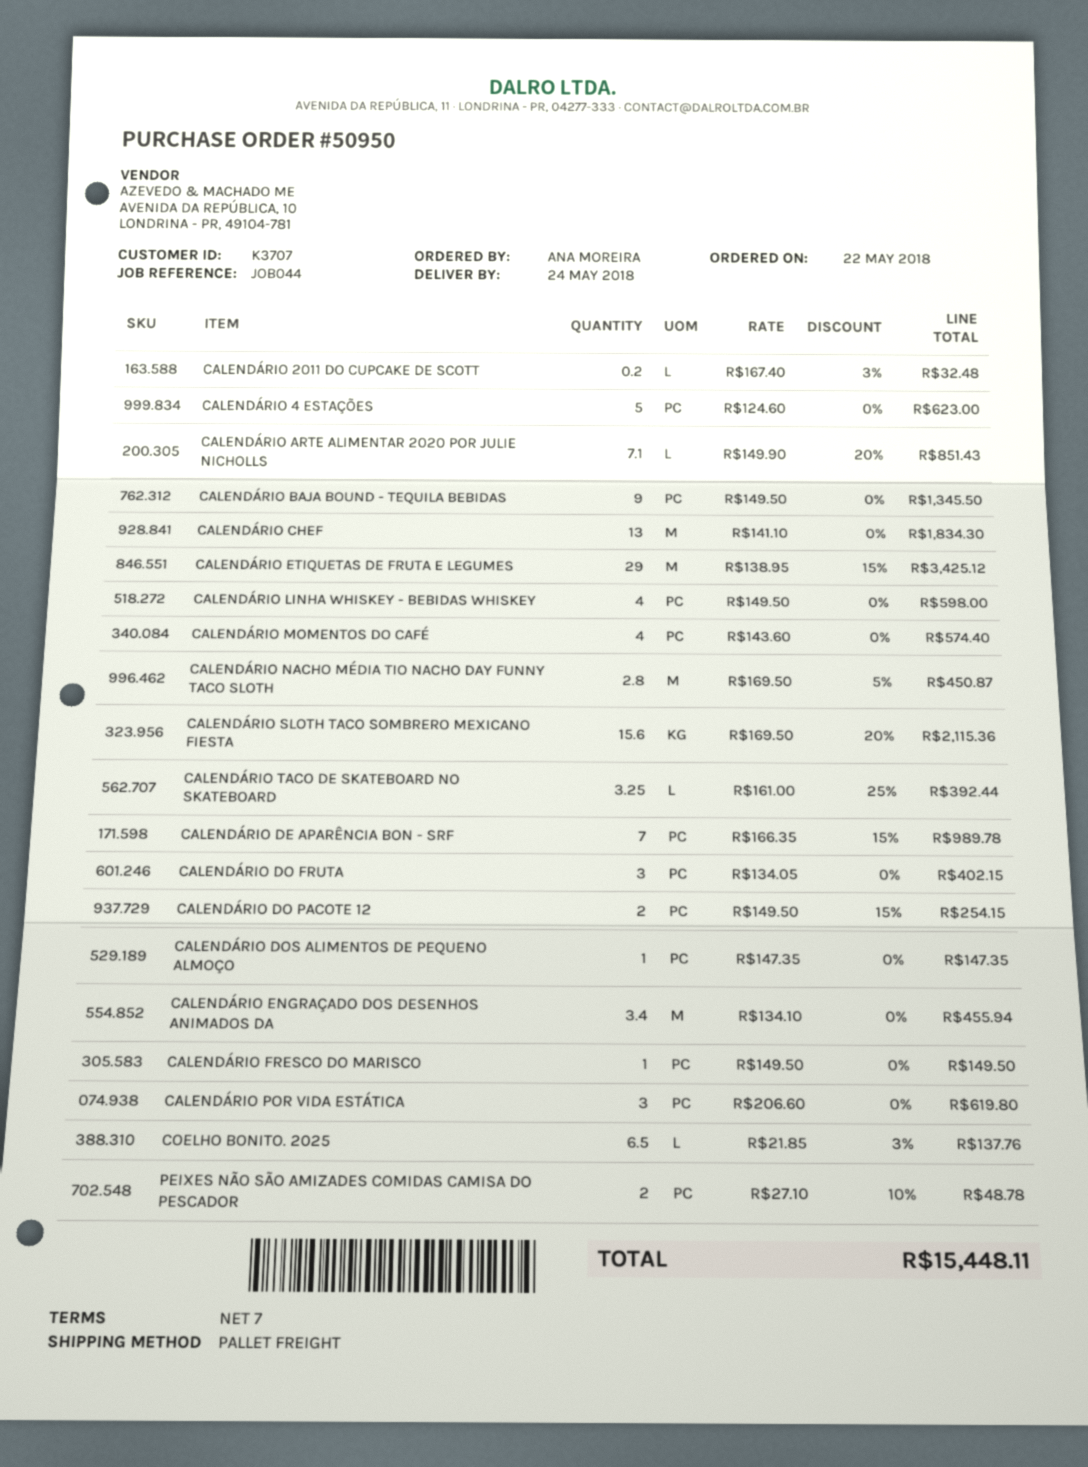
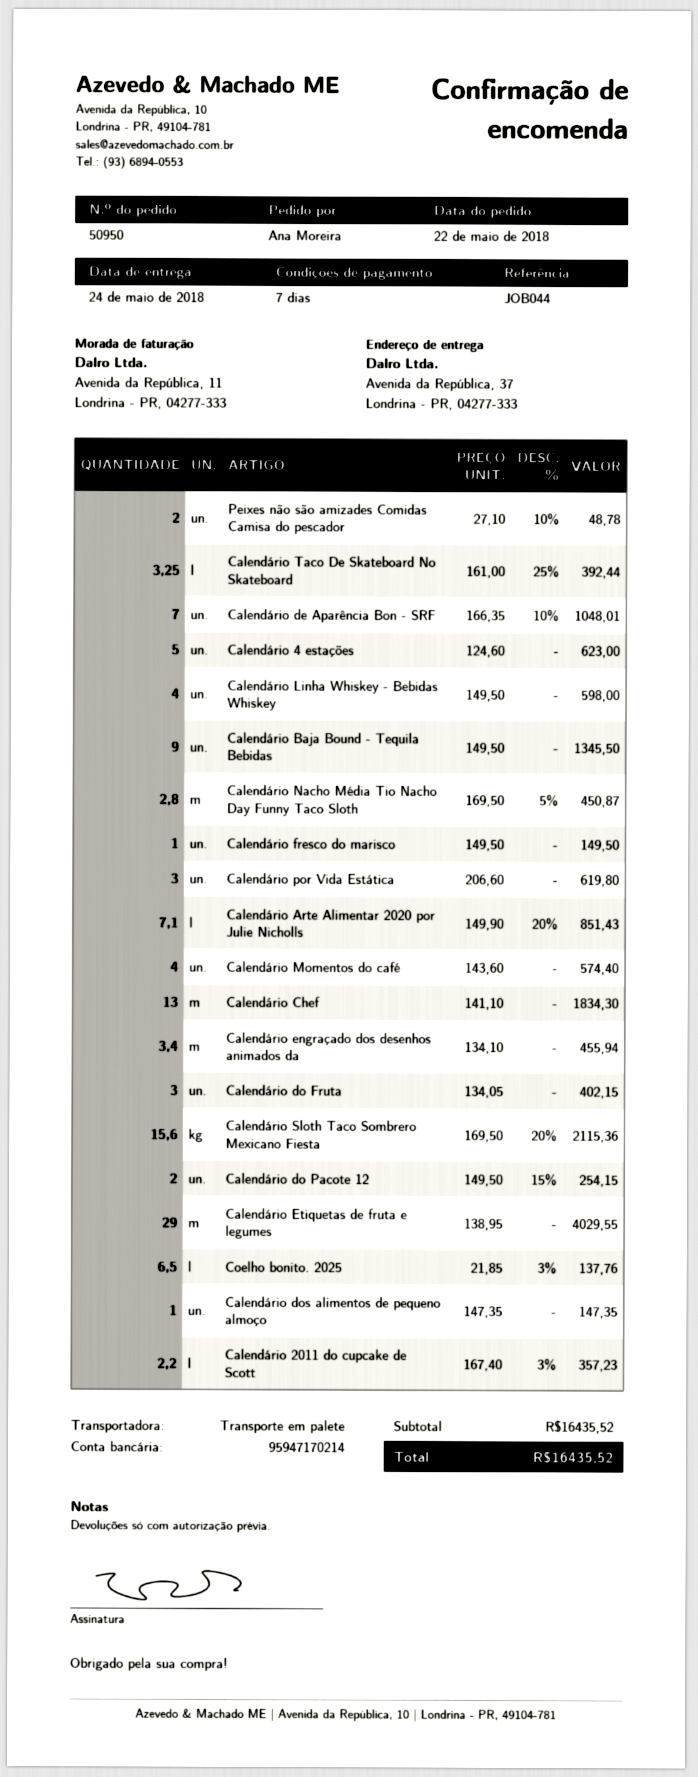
CALENDÁRIO 2011 DO CUPCAKE DE SCOTT: 0.2 x 167.40 - 3% = 32.48 -> 2.2 x 167.40 - 3% = 357.23
CALENDÁRIO ETIQUETAS DE FRUTA E LEGUMES: 29 x 138.95 - 15% = 3425.12 -> 29 x 138.95 = 4029.55
CALENDÁRIO DE APARÊNCIA BON - SRF: 7 x 166.35 - 15% = 989.78 -> 7 x 166.35 - 10% = 1048.01
total: 15448.11 -> 16435.52

